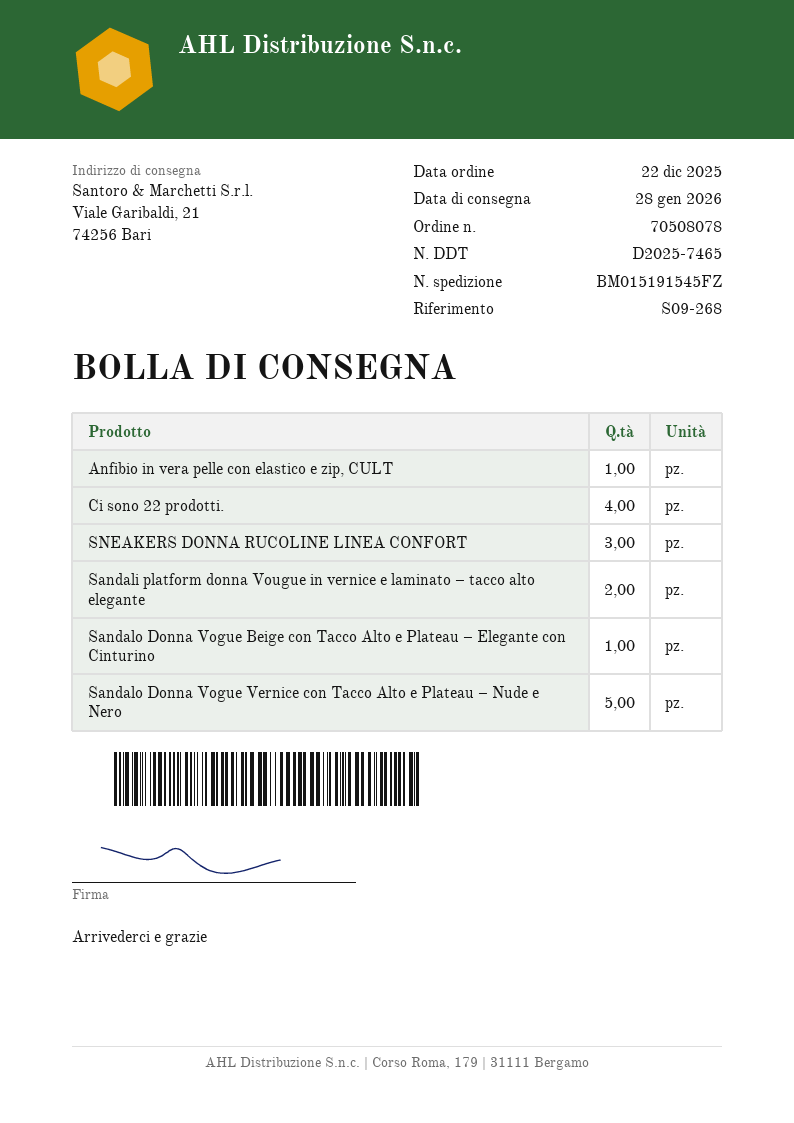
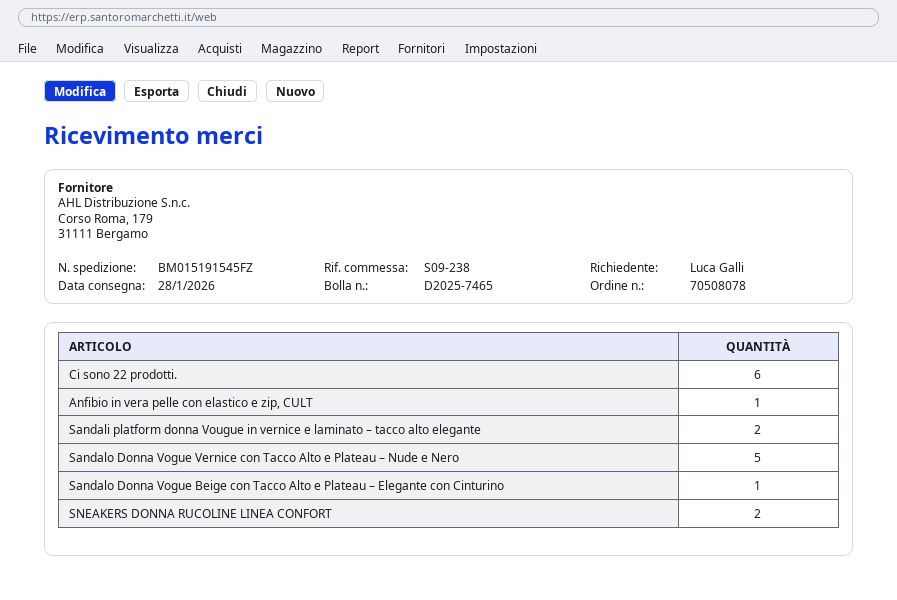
reference: S09-268 -> S09-238
Ci sono 22 prodotti.: 4 -> 6
SNEAKERS DONNA RUCOLINE LINEA CONFORT: 3 -> 2

